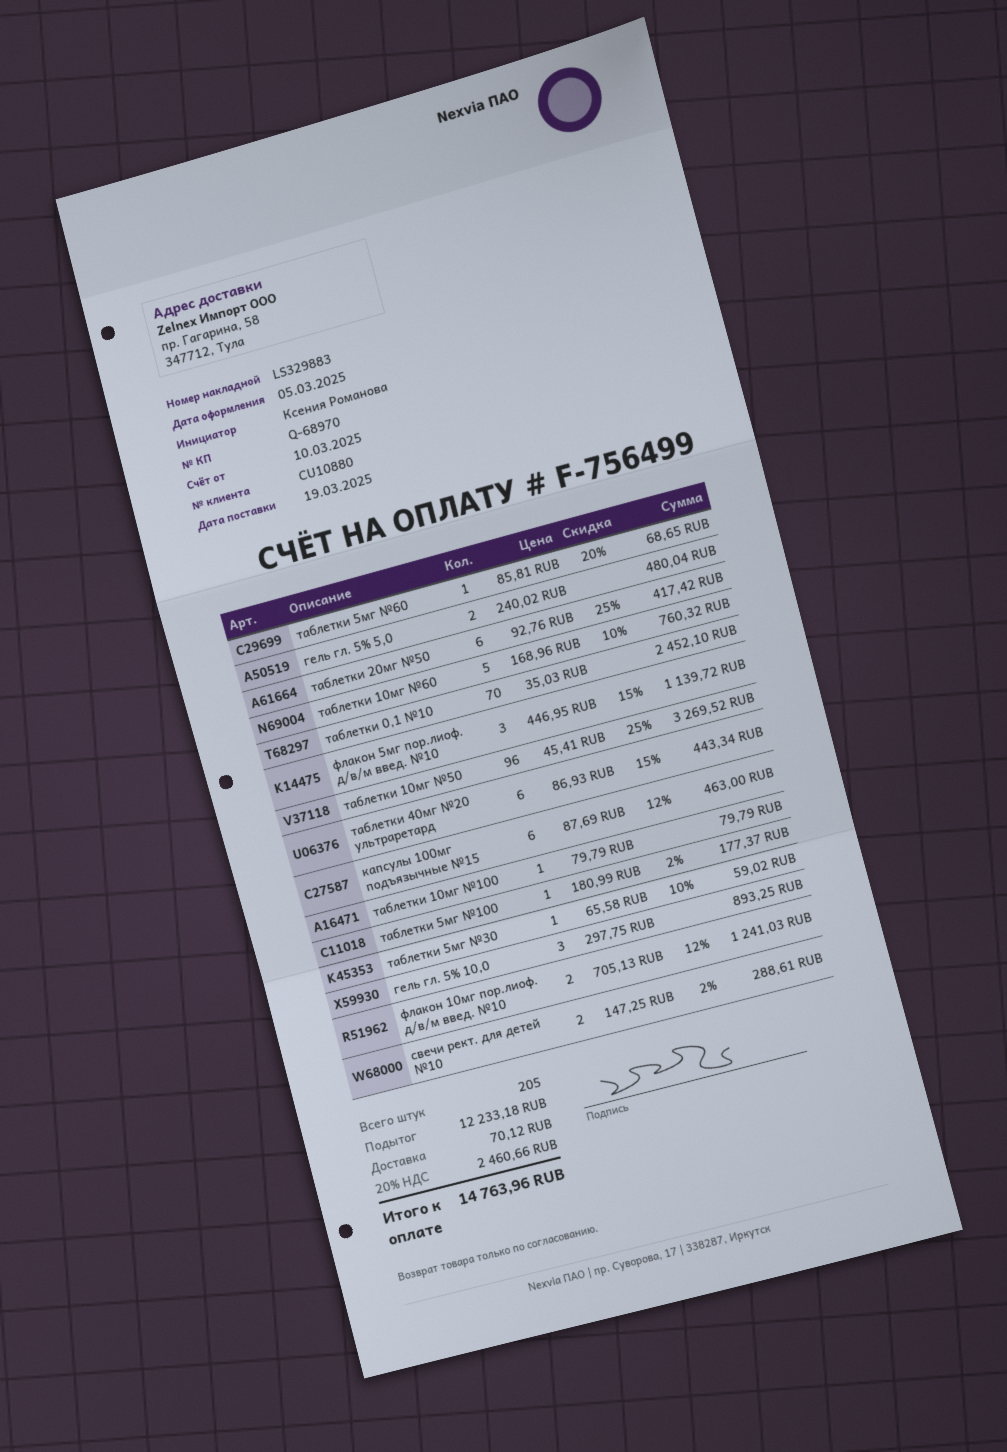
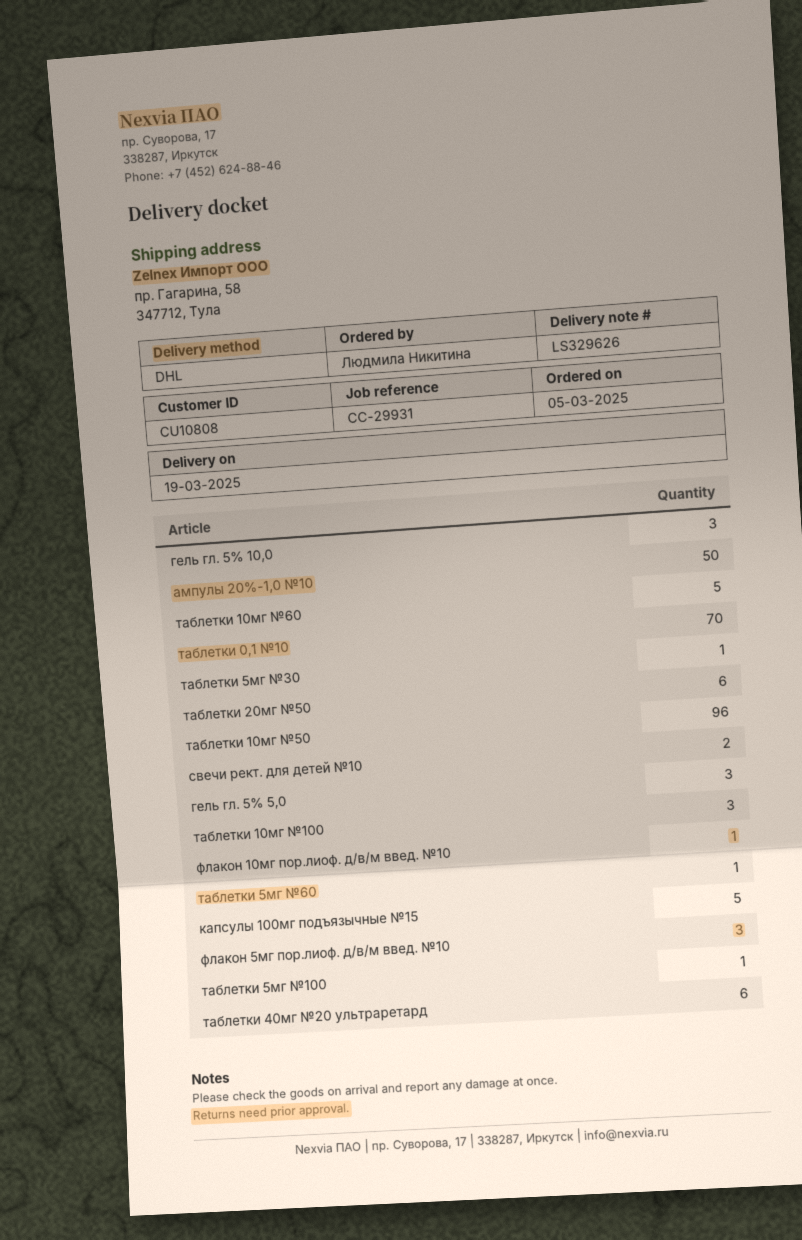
delivery note number: LS329883 -> LS329626
customer number: CU10880 -> CU10808
ordered by: Ксения Романова -> Людмила Никитина
гель гл. 5% 5,0: 2 -> 3
капсулы 100мг подъязычные №15: 6 -> 5
таблетки 10мг №100: 1 -> 3
флакон 10мг пор.лиоф. д/в/м введ. №10: 2 -> 1
ампулы 20%-1,0 №10: none -> 50

